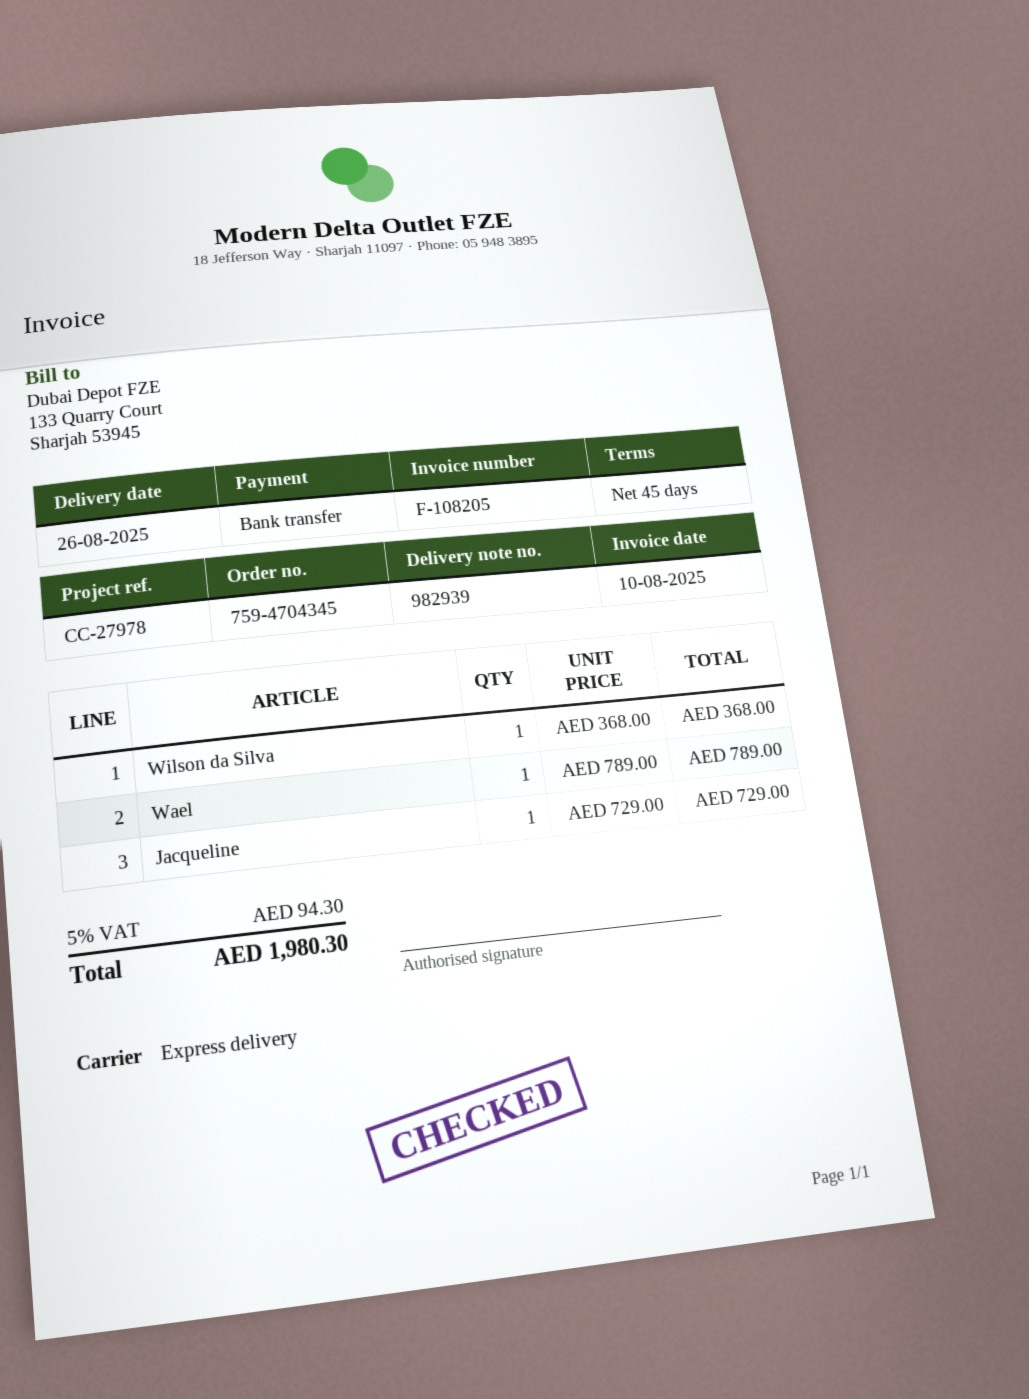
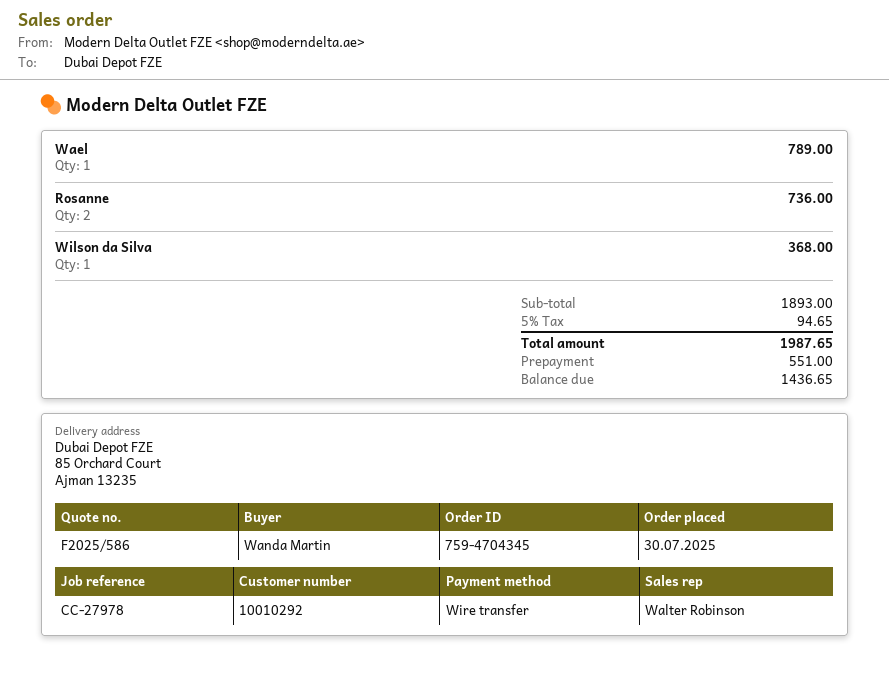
Jacqueline: 1 for 729.00 -> none
Rosanne: none -> 2 for 736.00
tax: 5% = 94.30 -> 5% = 94.65
total: 1980.30 -> 1987.65

